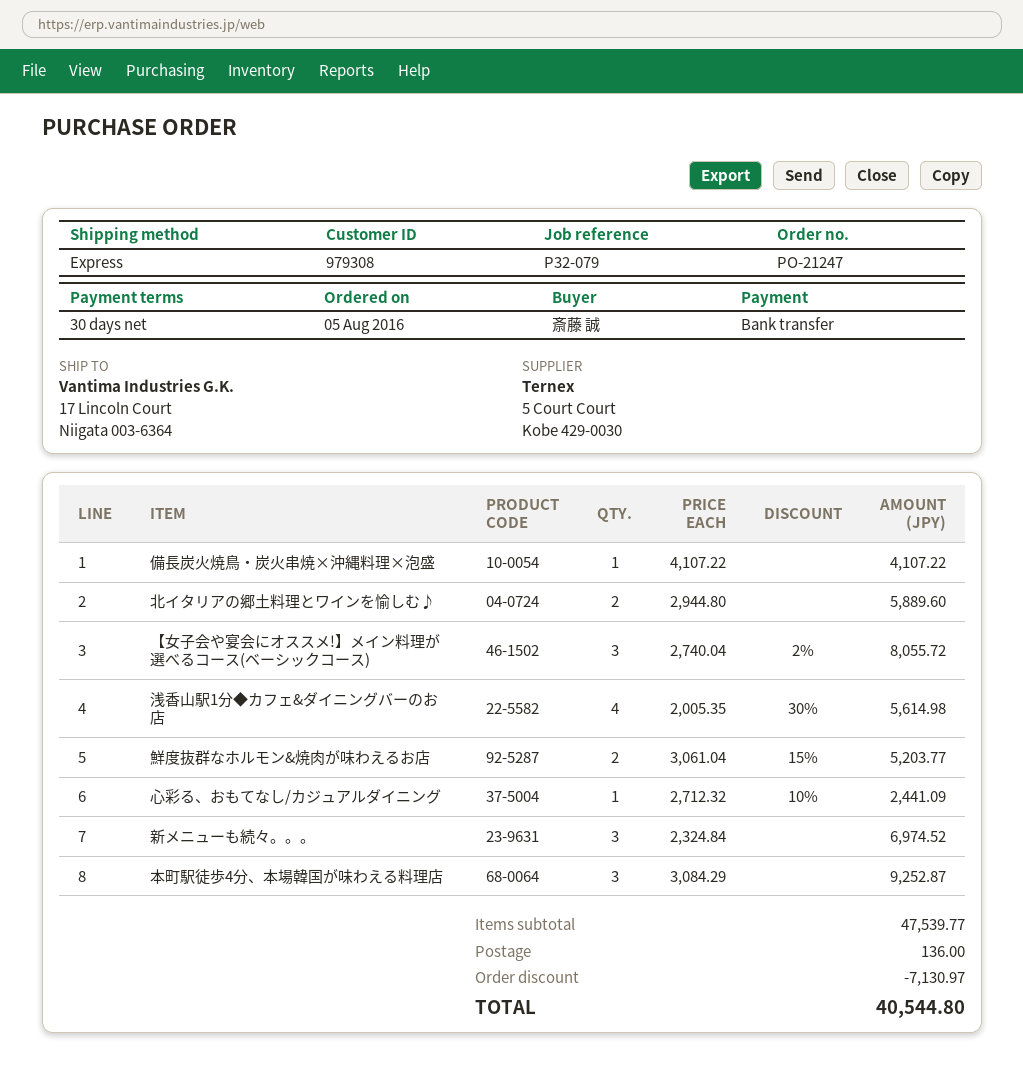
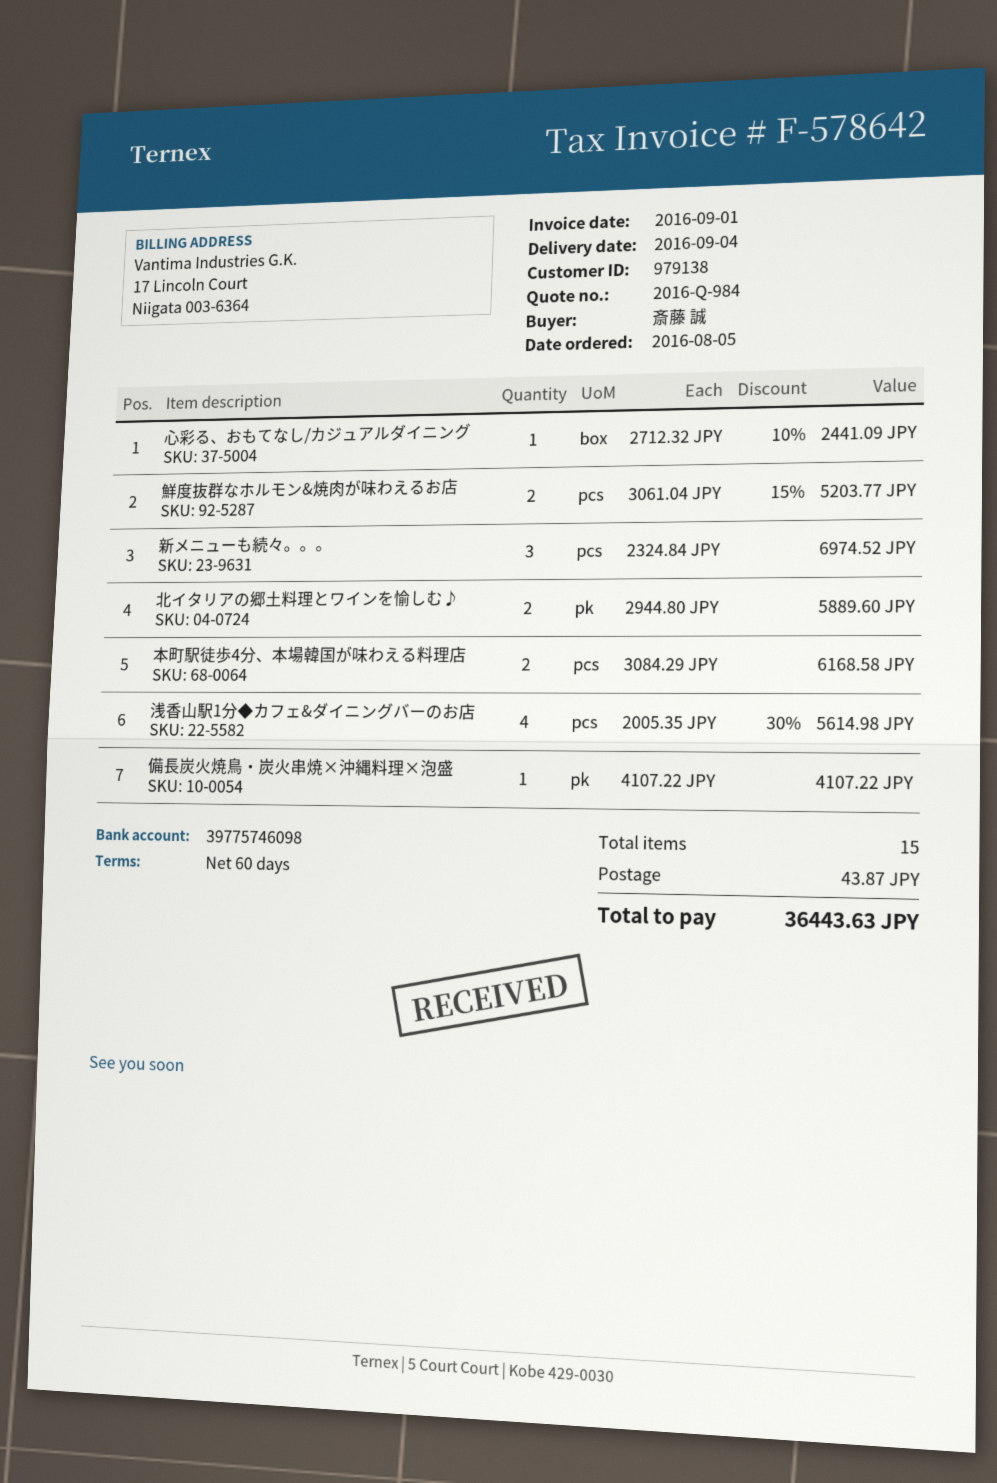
payment terms: 30 days -> 60 days
customer number: 979308 -> 979138
【女子会や宴会にオススメ!】メイン料理が選べるコース(ベーシックコース): 3 x 2740.04 - 2% = 8055.72 -> none
本町駅徒歩4分、本場韓国が味わえる料理店: 3 x 3084.29 = 9252.87 -> 2 x 3084.29 = 6168.58
discount: 7130.97 -> none
shipping: 136.00 -> 43.87
total: 40544.80 -> 36443.63

